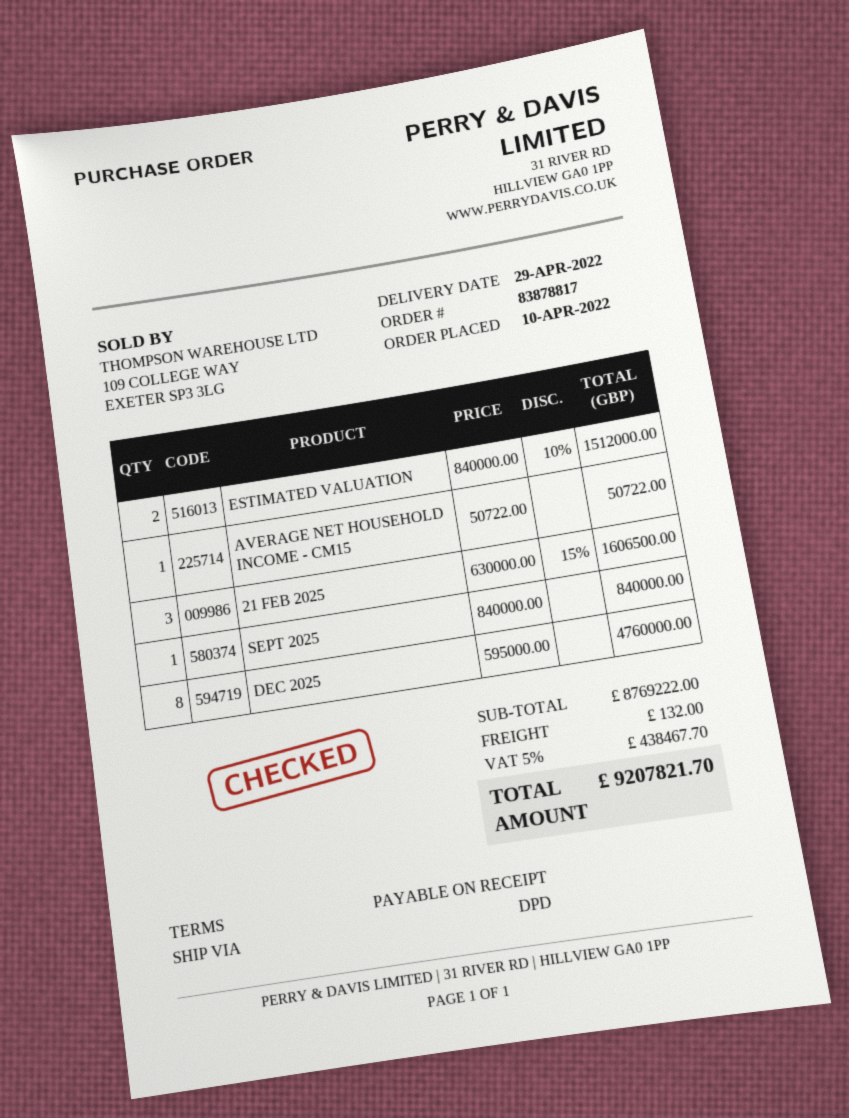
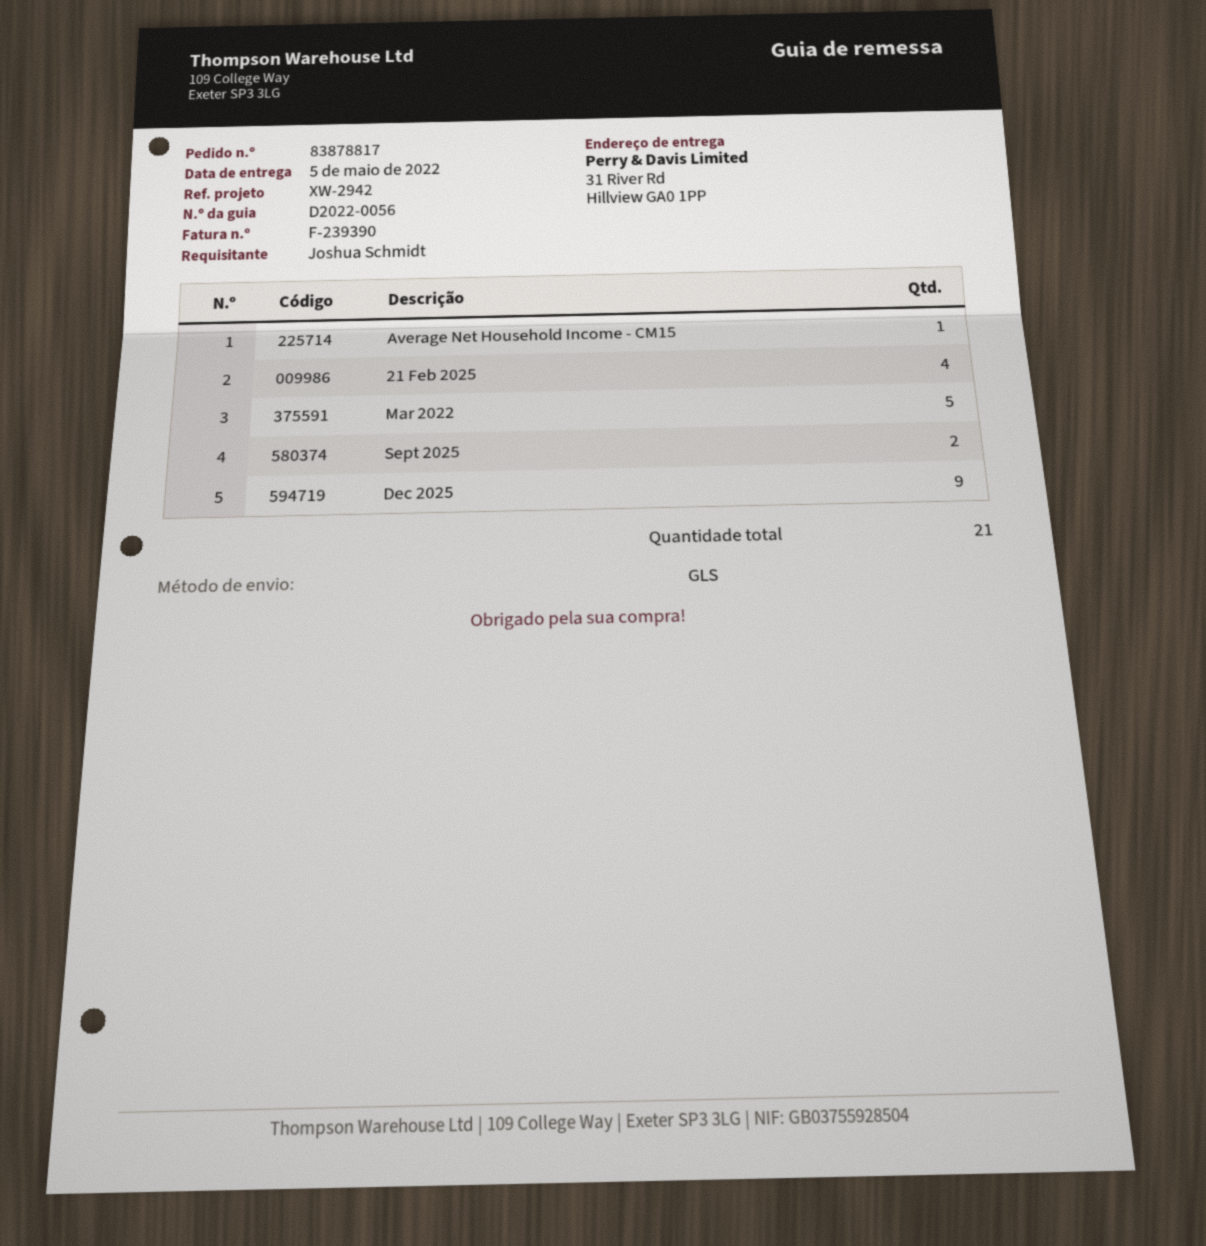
delivery date: 2022-04-29 -> 2022-05-05
shipping method: DPD -> GLS
ESTIMATED VALUATION: 2 -> none
21 FEB 2025: 3 -> 4
SEPT 2025: 1 -> 2
DEC 2025: 8 -> 9
Mar 2022: none -> 5

